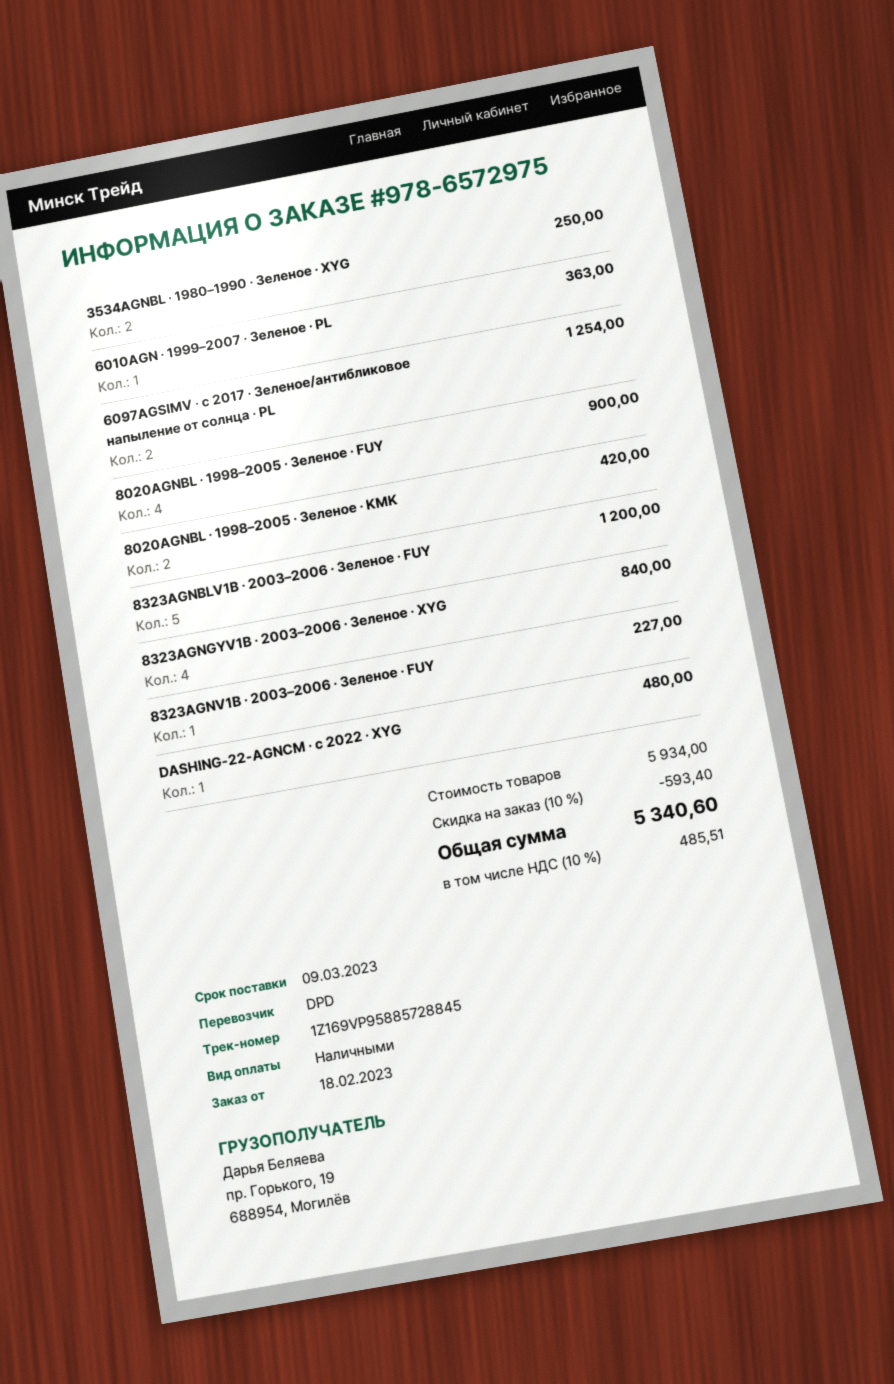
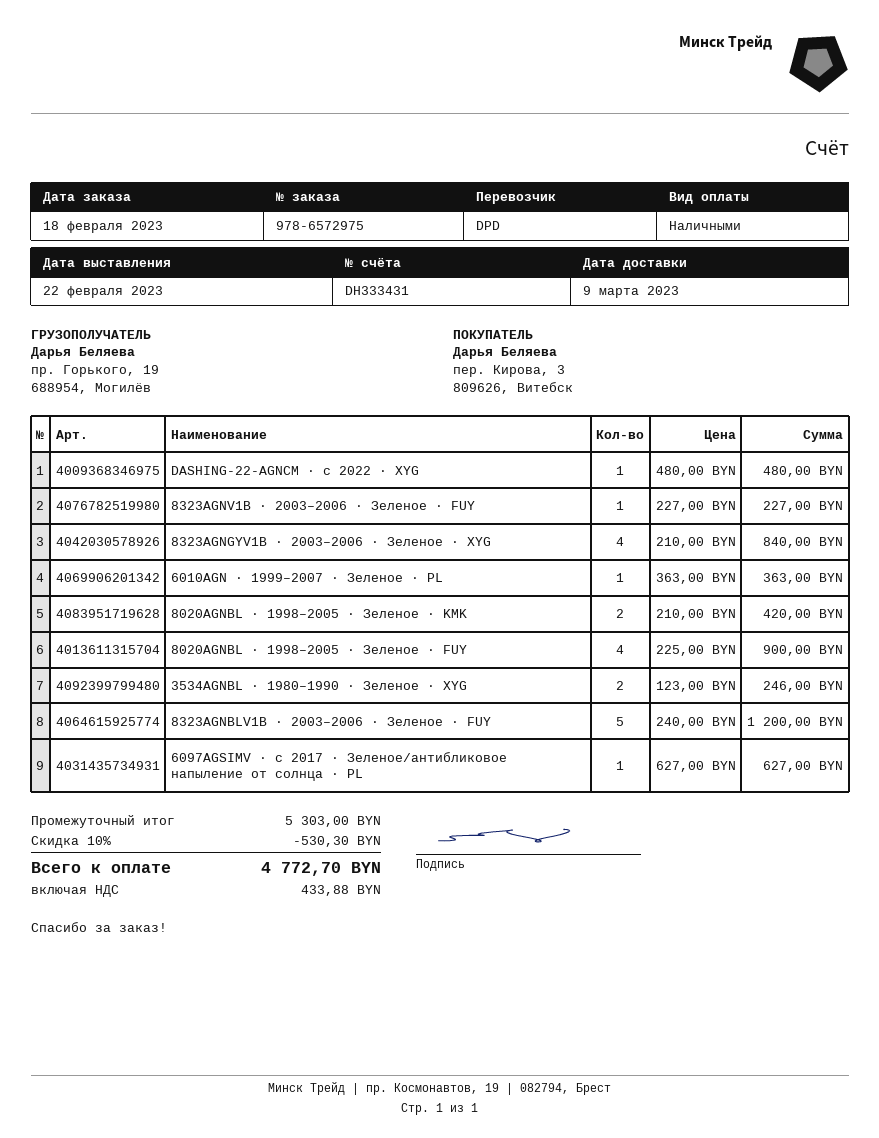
3534AGNBL · 1980–1990 · Зеленое · XYG: 2 for 250.00 -> 2 for 246.00
6097AGSIMV · с 2017 · Зеленое/антибликовое напыление от солнца · PL: 2 for 1254.00 -> 1 for 627.00
subtotal: 5934.00 -> 5303.00
discount: 10% = 593.40 -> 10% = 530.30
tax: 485.51 -> 433.88
total: 5340.60 -> 4772.70

